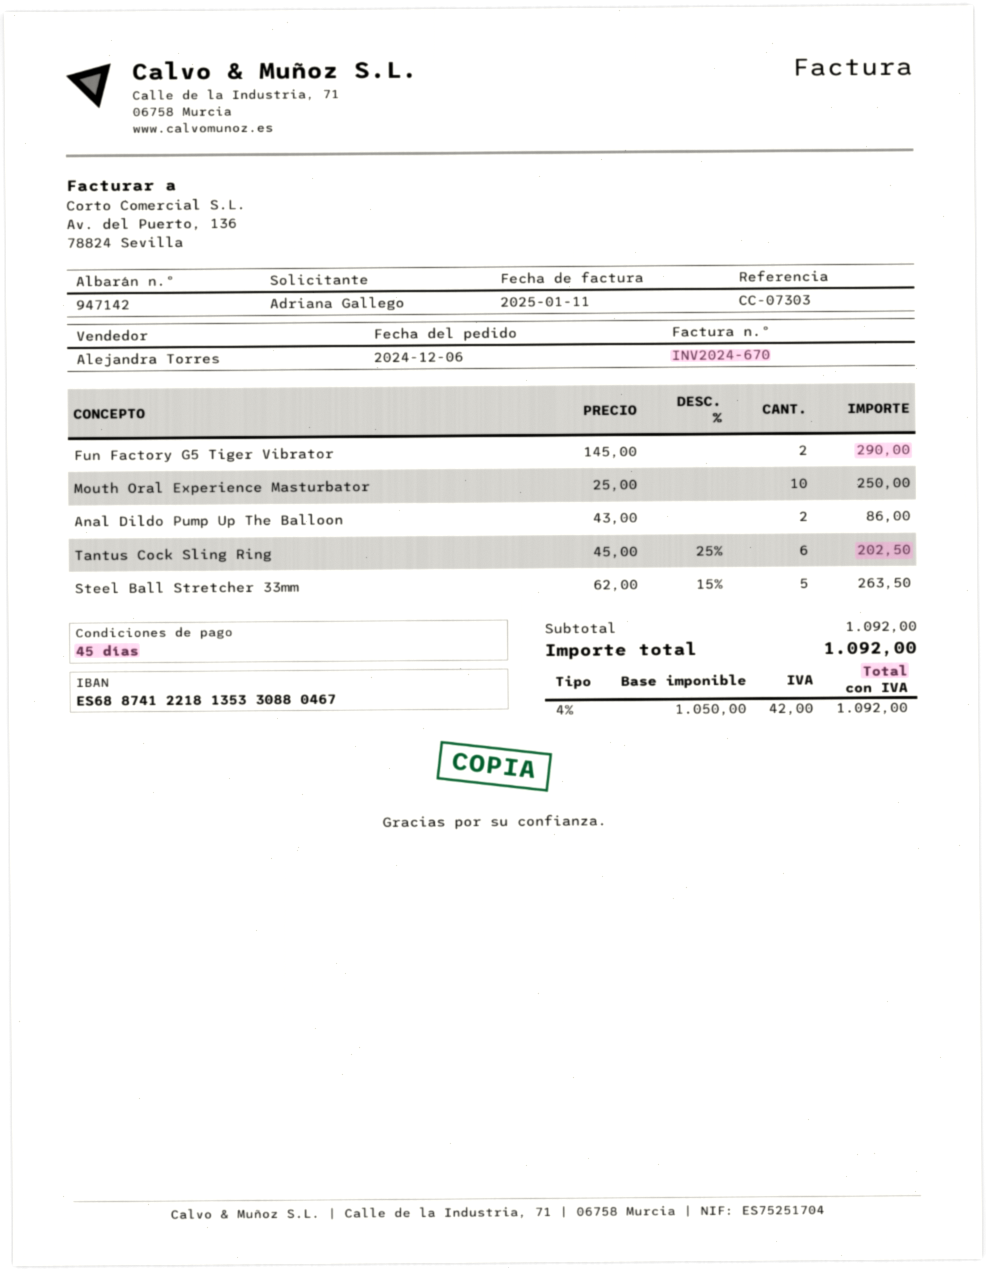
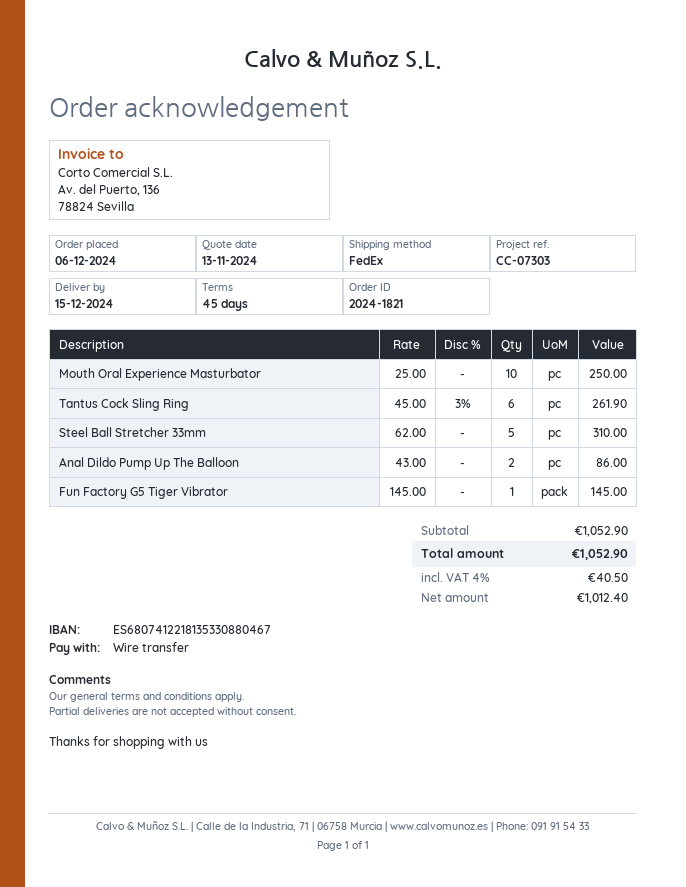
bank account: ES6887412218135330880467 -> ES6807412218135330880467
Fun Factory G5 Tiger Vibrator: 2 x 145.00 = 290.00 -> 1 x 145.00 = 145.00
Tantus Cock Sling Ring: 6 x 45.00 - 25% = 202.50 -> 6 x 45.00 - 3% = 261.90
Steel Ball Stretcher 33mm: 5 x 62.00 - 15% = 263.50 -> 5 x 62.00 = 310.00
subtotal: 1092.00 -> 1052.90
net: 1050.00 -> 1012.40
tax: 4% = 42.00 -> 4% = 40.50
total: 1092.00 -> 1052.90

